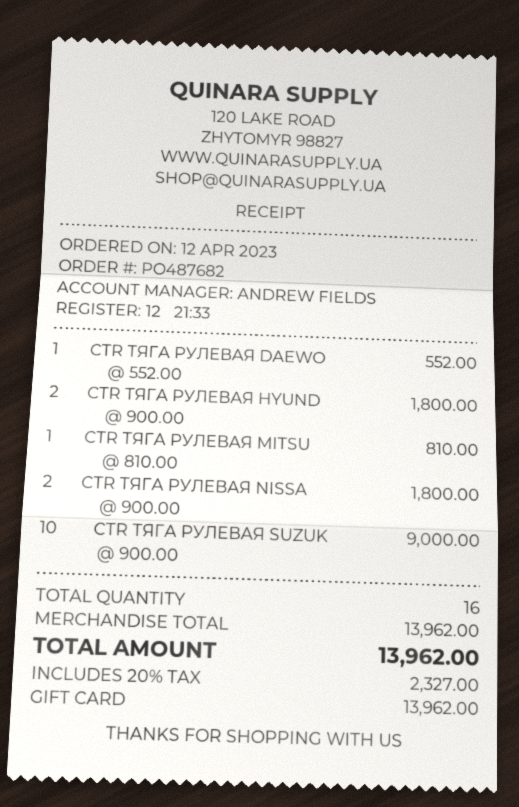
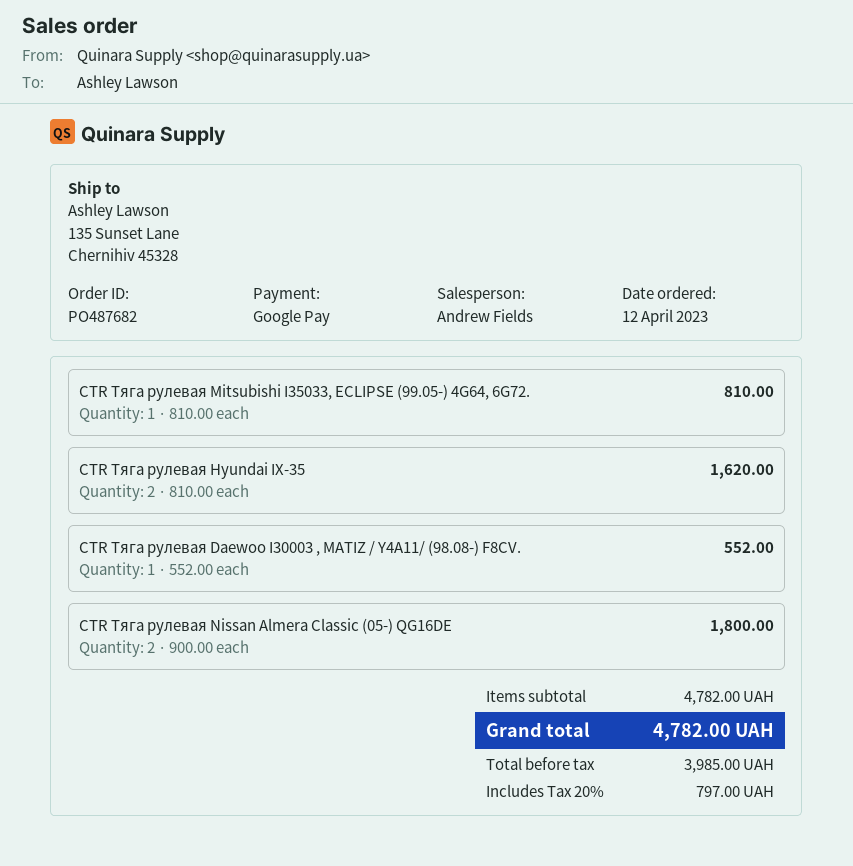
payment method: gift card -> Google Pay
CTR ТЯГА РУЛЕВАЯ HYUND: 2 x 900.00 = 1800.00 -> 2 x 810.00 = 1620.00
CTR ТЯГА РУЛЕВАЯ SUZUK: 10 x 900.00 = 9000.00 -> none
subtotal: 13962.00 -> 4782.00
tax: 20% = 2327.00 -> 20% = 797.00
total: 13962.00 -> 4782.00

